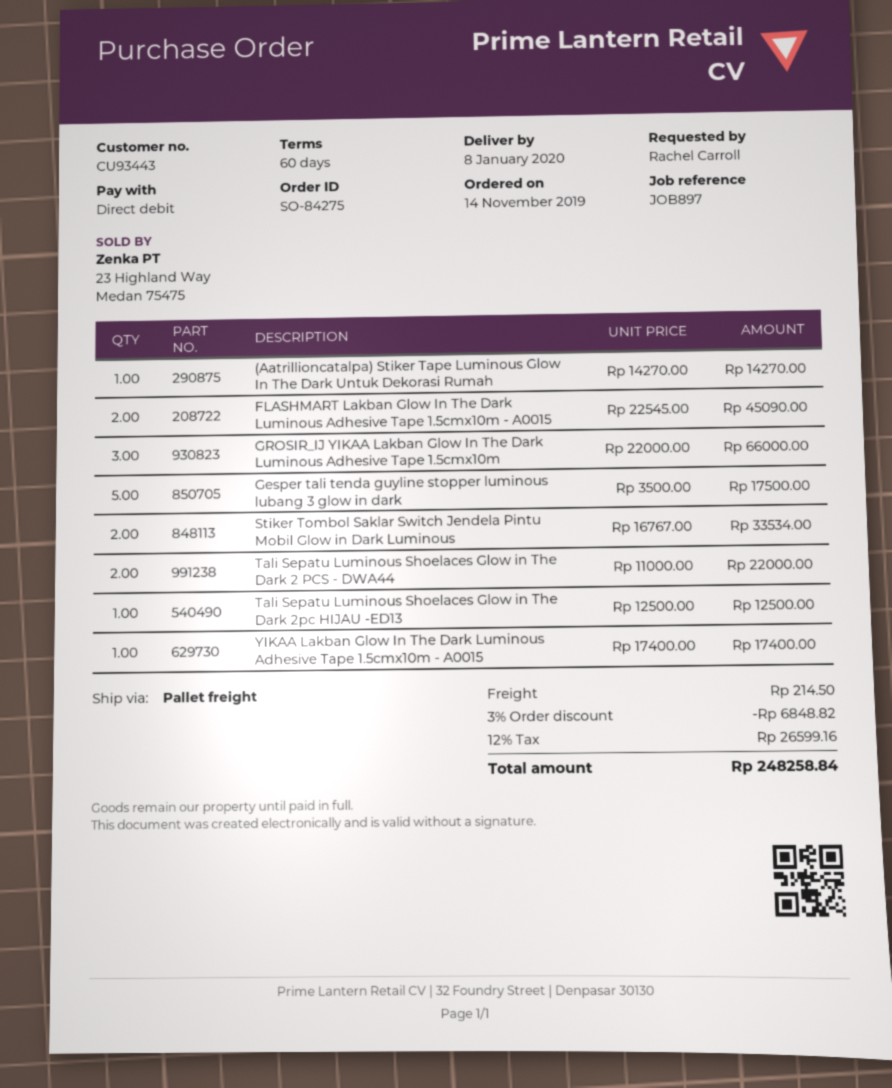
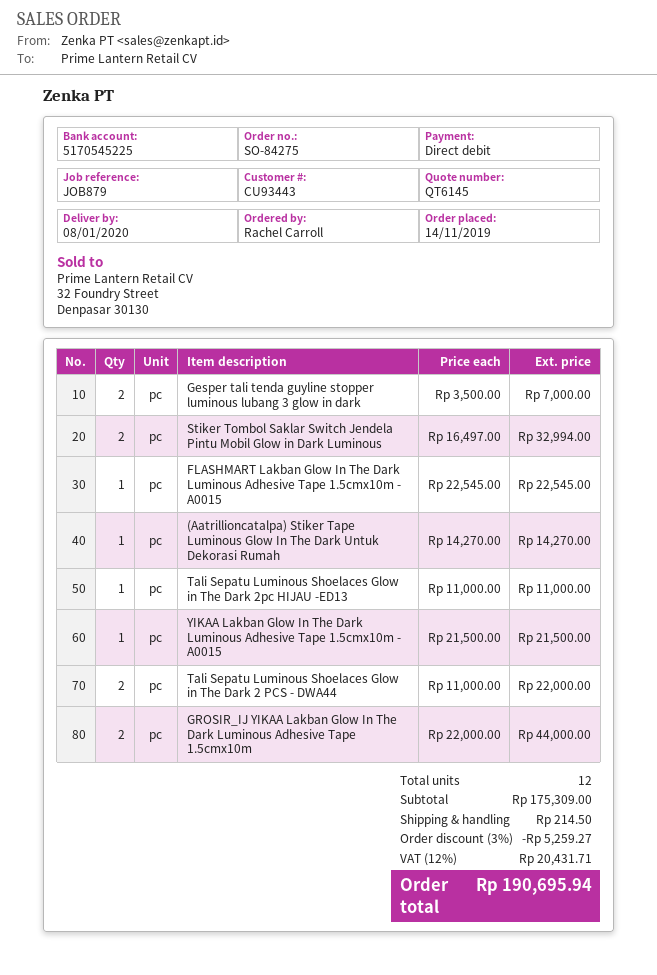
reference: JOB897 -> JOB879
FLASHMART Lakban Glow In The Dark Luminous Adhesive Tape 1.5cmx10m - A0015: 2 x 22545.00 = 45090.00 -> 1 x 22545.00 = 22545.00
GROSIR_IJ YIKAA Lakban Glow In The Dark Luminous Adhesive Tape 1.5cmx10m: 3 x 22000.00 = 66000.00 -> 2 x 22000.00 = 44000.00
Gesper tali tenda guyline stopper luminous lubang 3 glow in dark: 5 x 3500.00 = 17500.00 -> 2 x 3500.00 = 7000.00
Stiker Tombol Saklar Switch Jendela Pintu Mobil Glow in Dark Luminous: 2 x 16767.00 = 33534.00 -> 2 x 16497.00 = 32994.00
Tali Sepatu Luminous Shoelaces Glow in The Dark 2pc HIJAU -ED13: 1 x 12500.00 = 12500.00 -> 1 x 11000.00 = 11000.00
YIKAA Lakban Glow In The Dark Luminous Adhesive Tape 1.5cmx10m - A0015: 1 x 17400.00 = 17400.00 -> 1 x 21500.00 = 21500.00
discount: 3% = 6848.82 -> 3% = 5259.27
tax: 12% = 26599.16 -> 12% = 20431.71
total: 248258.84 -> 190695.94

